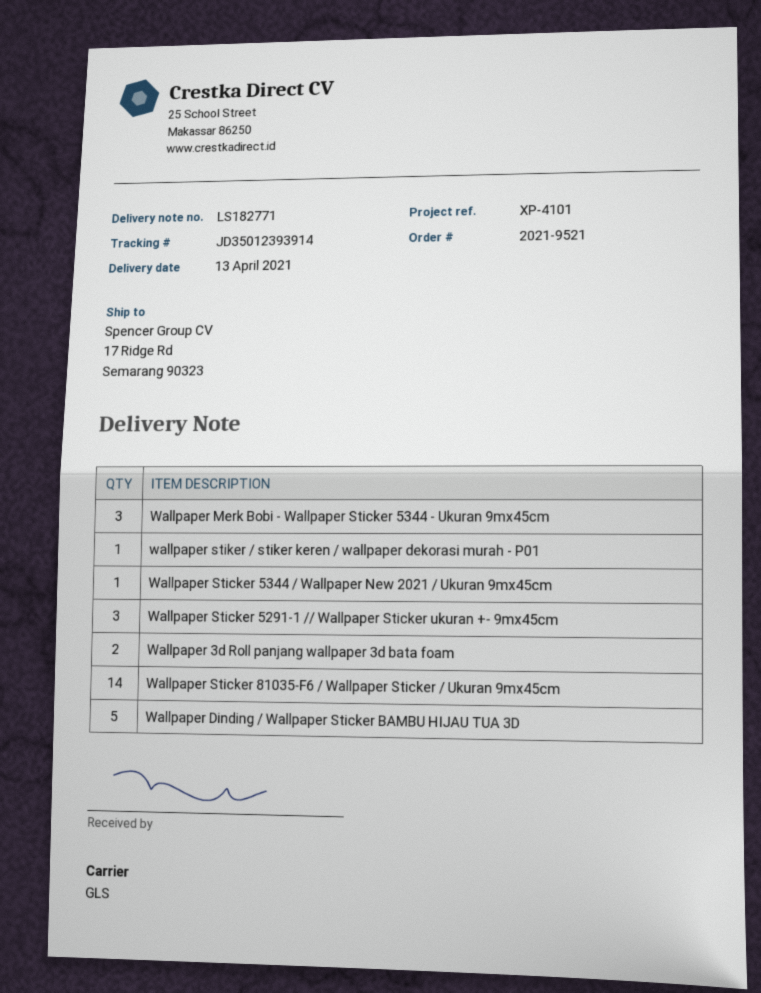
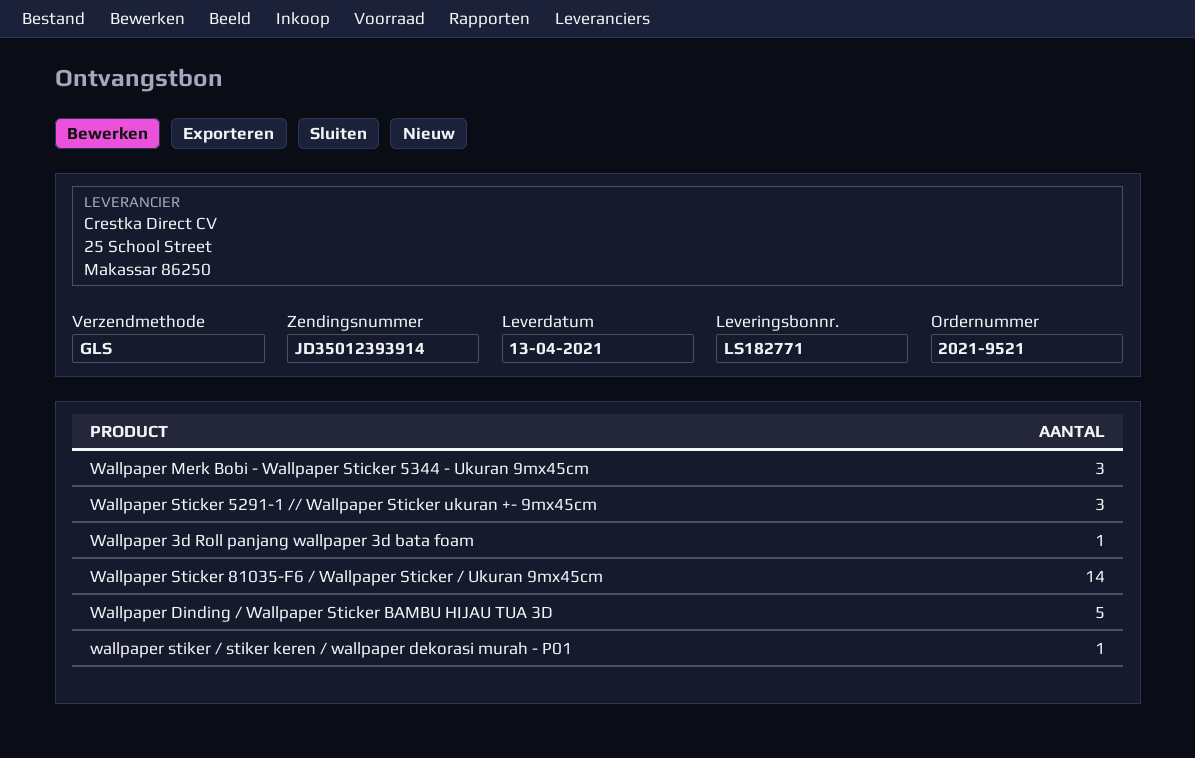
Wallpaper Sticker 5344 / Wallpaper New 2021 / Ukuran 9mx45cm: 1 -> none
Wallpaper 3d Roll panjang wallpaper 3d bata foam: 2 -> 1

